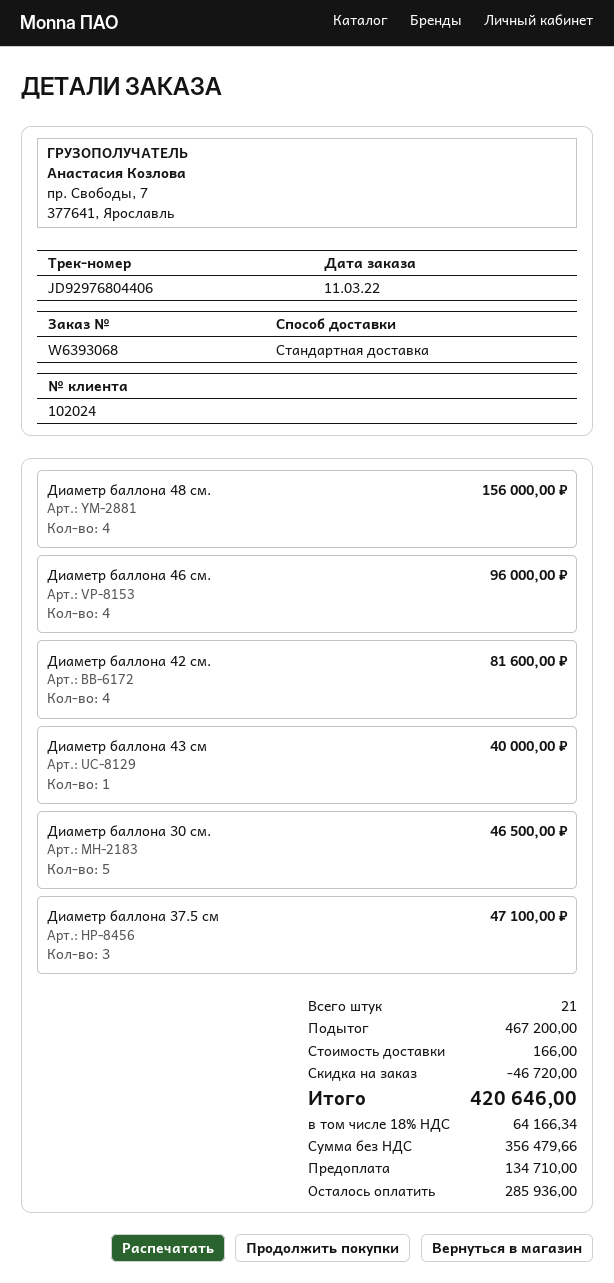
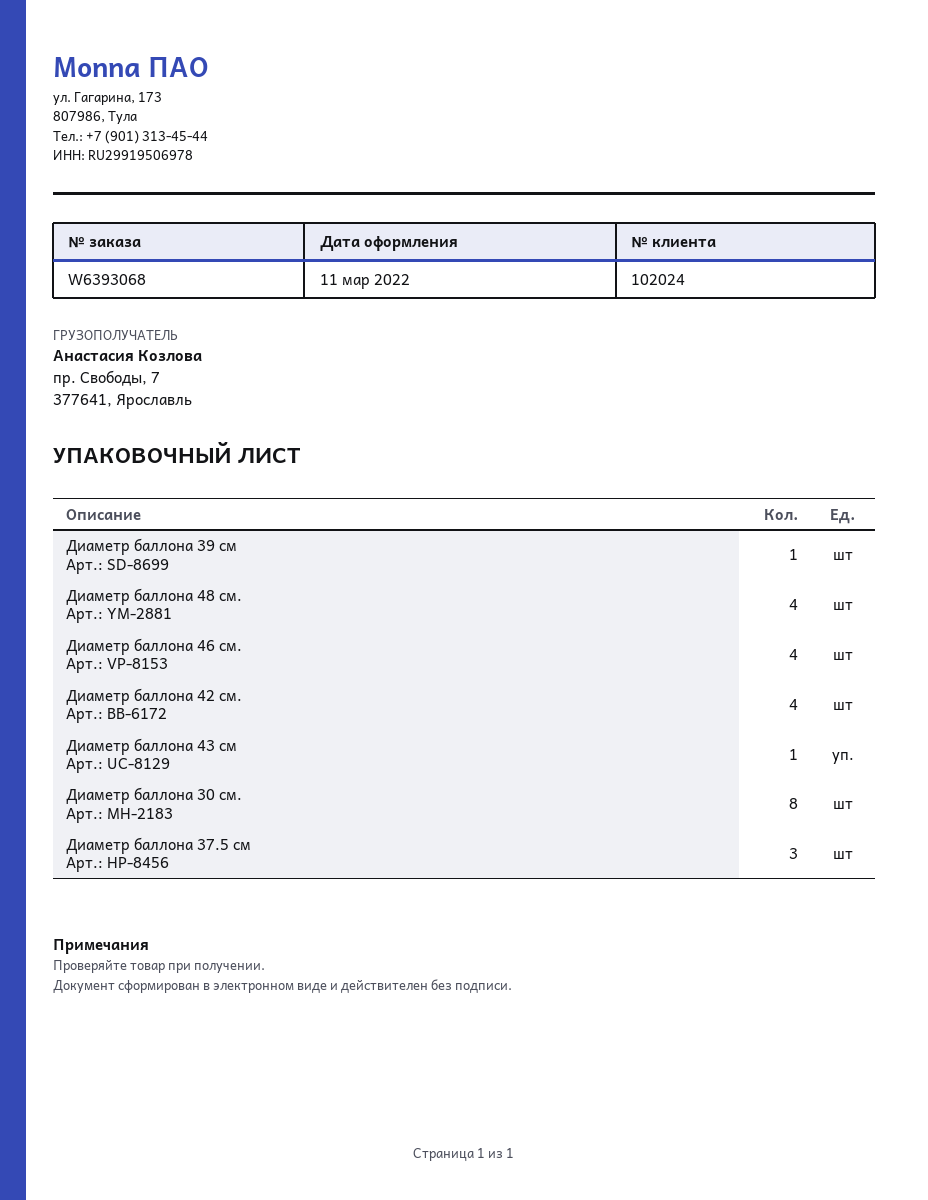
Диаметр баллона 30 см.: 5 -> 8
Диаметр баллона 39 см: none -> 1

